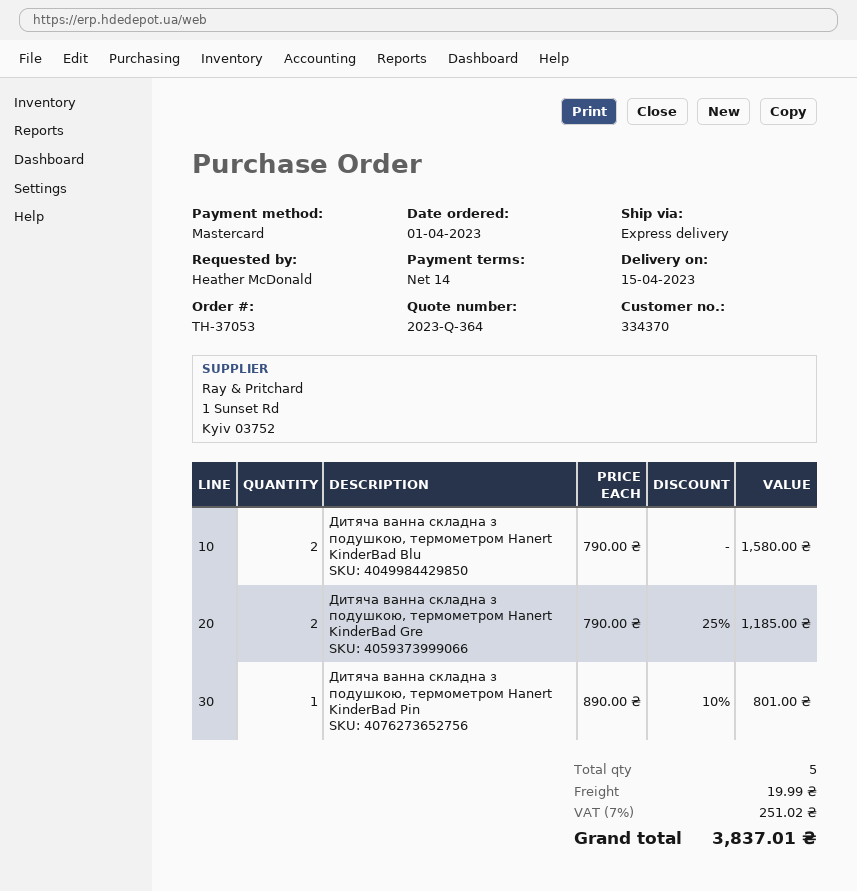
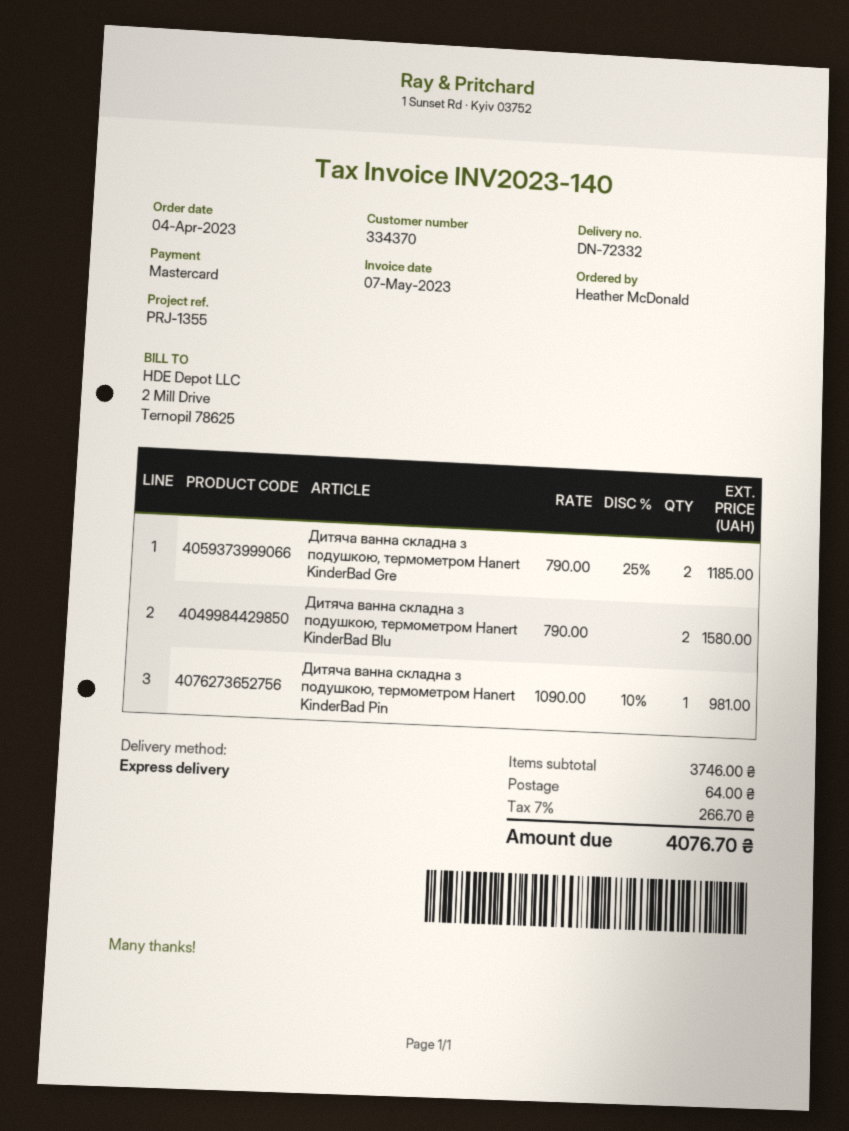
order date: 2023-04-01 -> 2023-04-04
Дитяча ванна складна з подушкою, термометром Hanert KinderBad Pin: 1 x 890.00 - 10% = 801.00 -> 1 x 1090.00 - 10% = 981.00
shipping: 19.99 -> 64.00
tax: 7% = 251.02 -> 7% = 266.70
total: 3837.01 -> 4076.70

